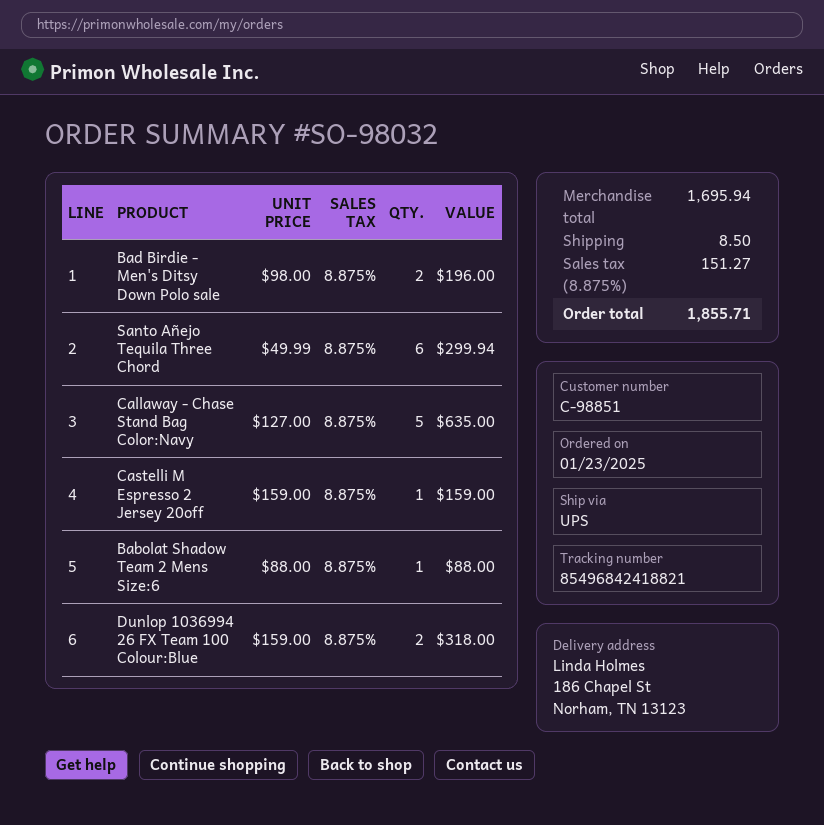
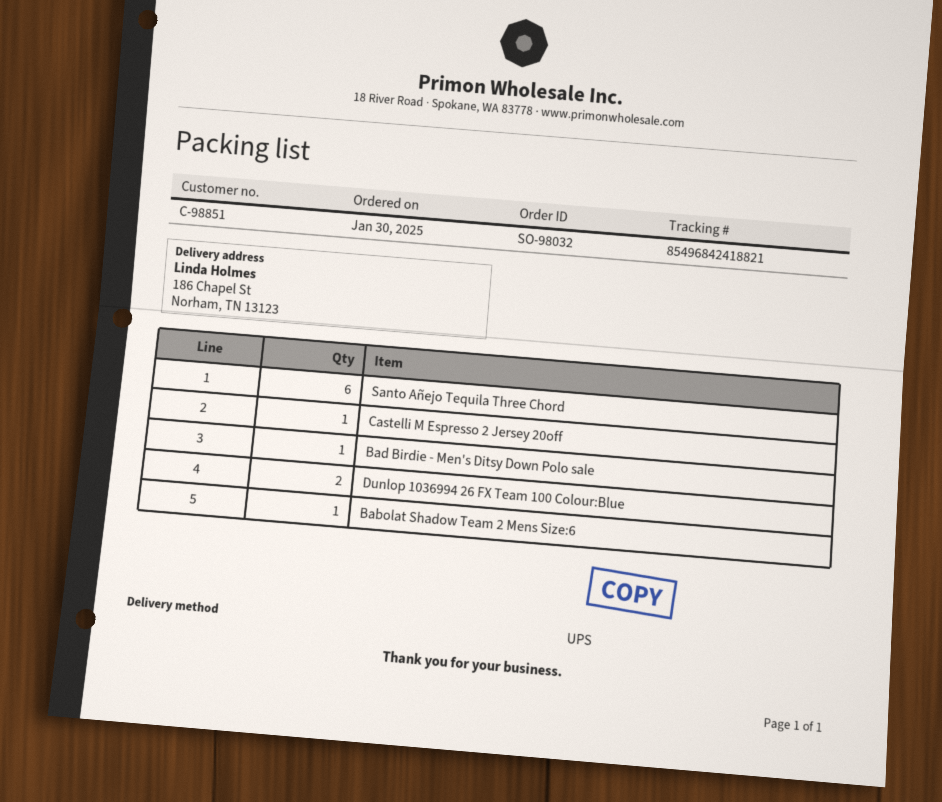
order date: 2025-01-23 -> 2025-01-30
Bad Birdie - Men's Ditsy Down Polo sale: 2 -> 1
Callaway - Chase Stand Bag Color:Navy: 5 -> none

